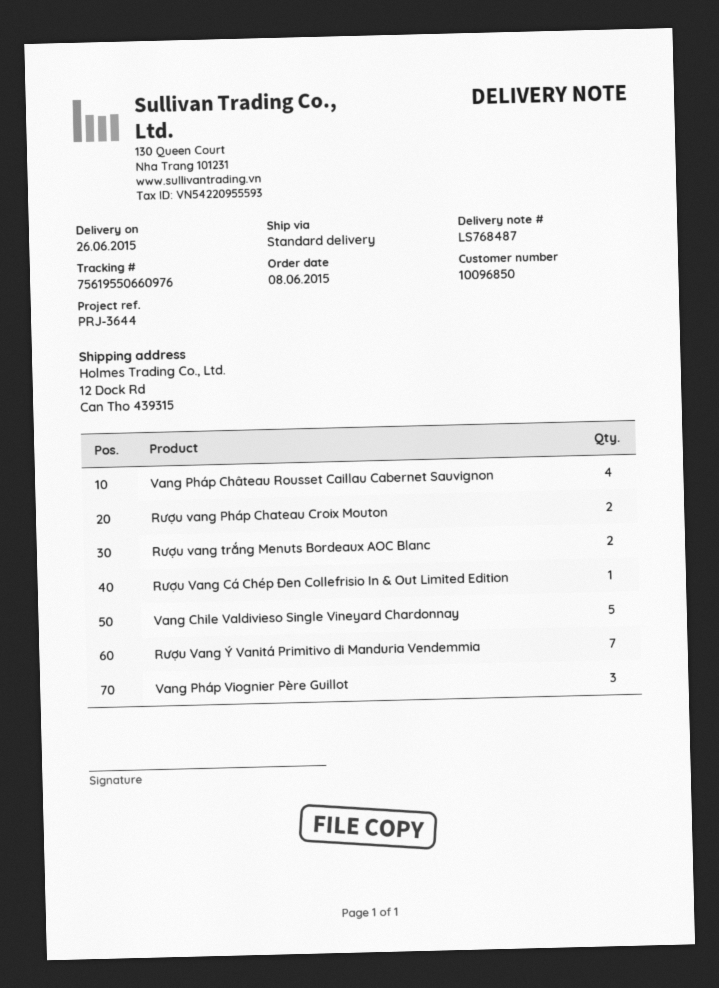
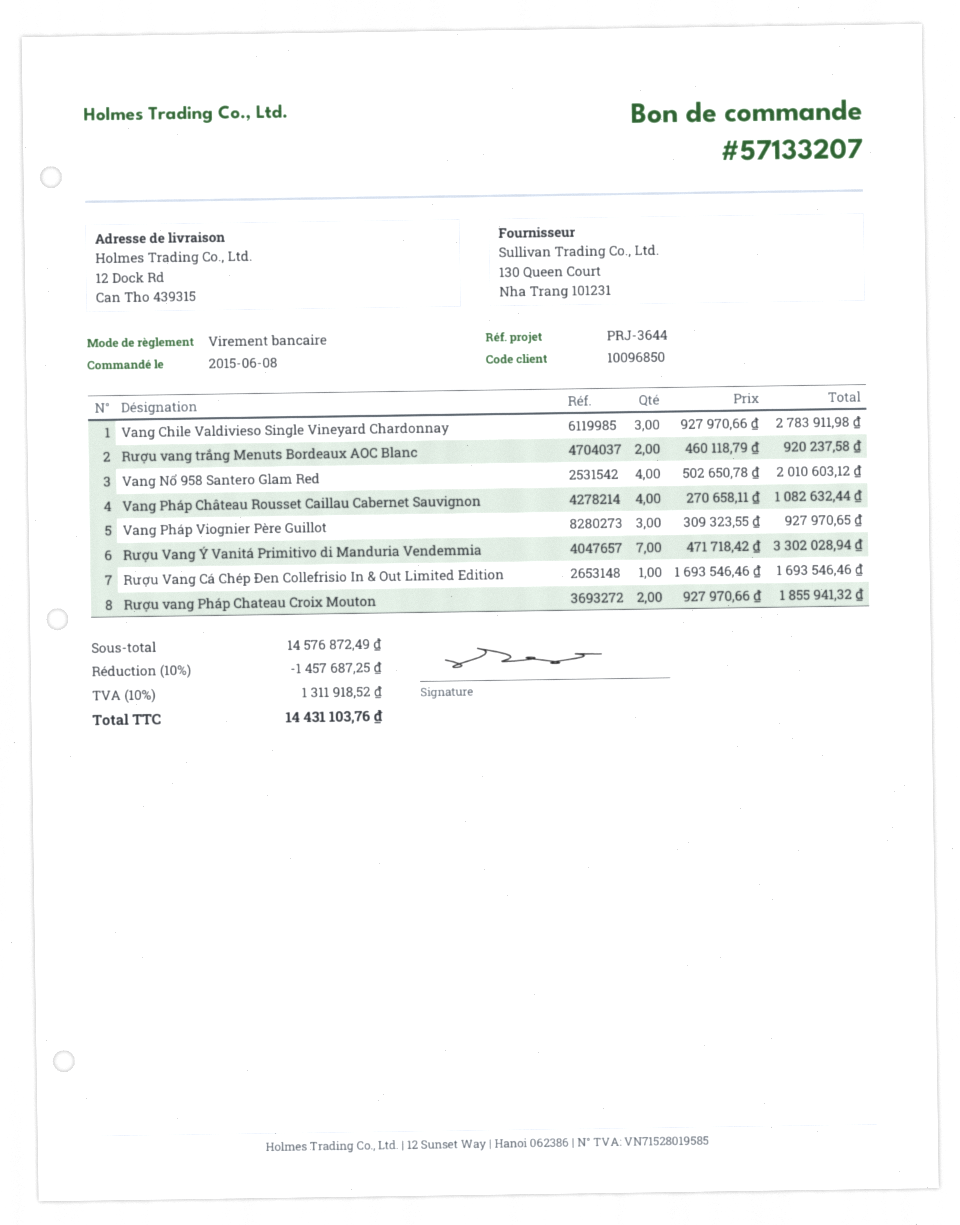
Vang Chile Valdivieso Single Vineyard Chardonnay: 5 -> 3
Vang Nổ 958 Santero Glam Red: none -> 4

